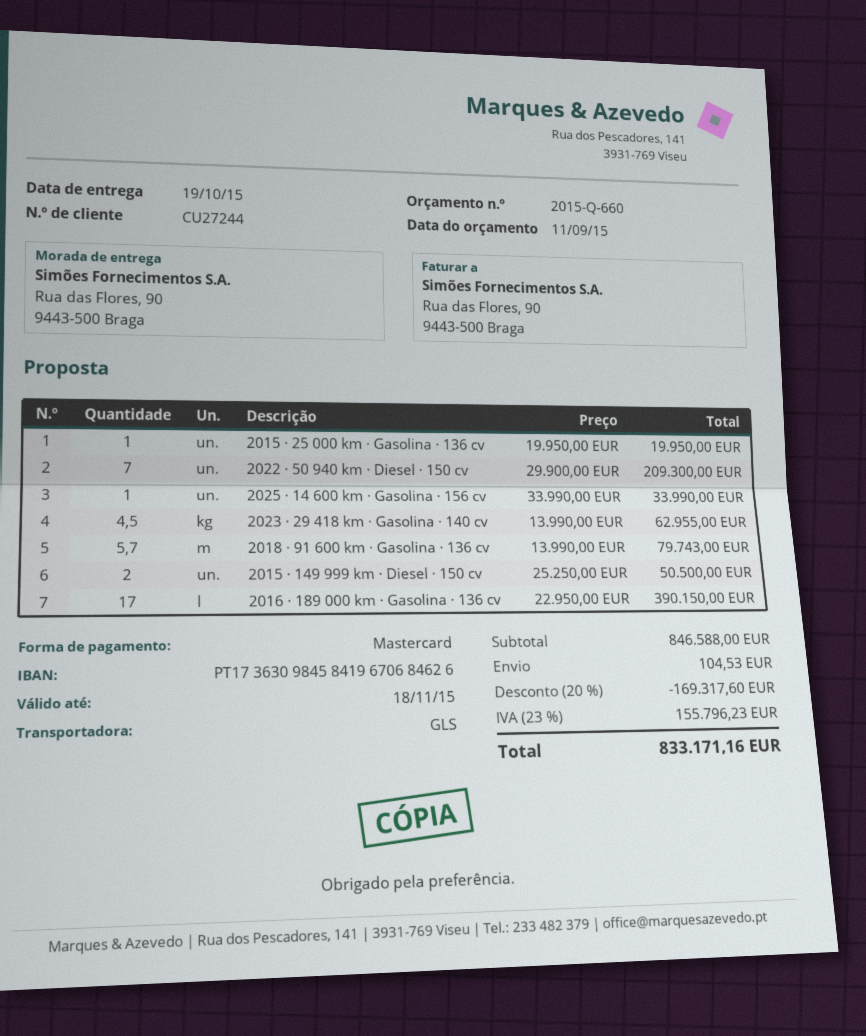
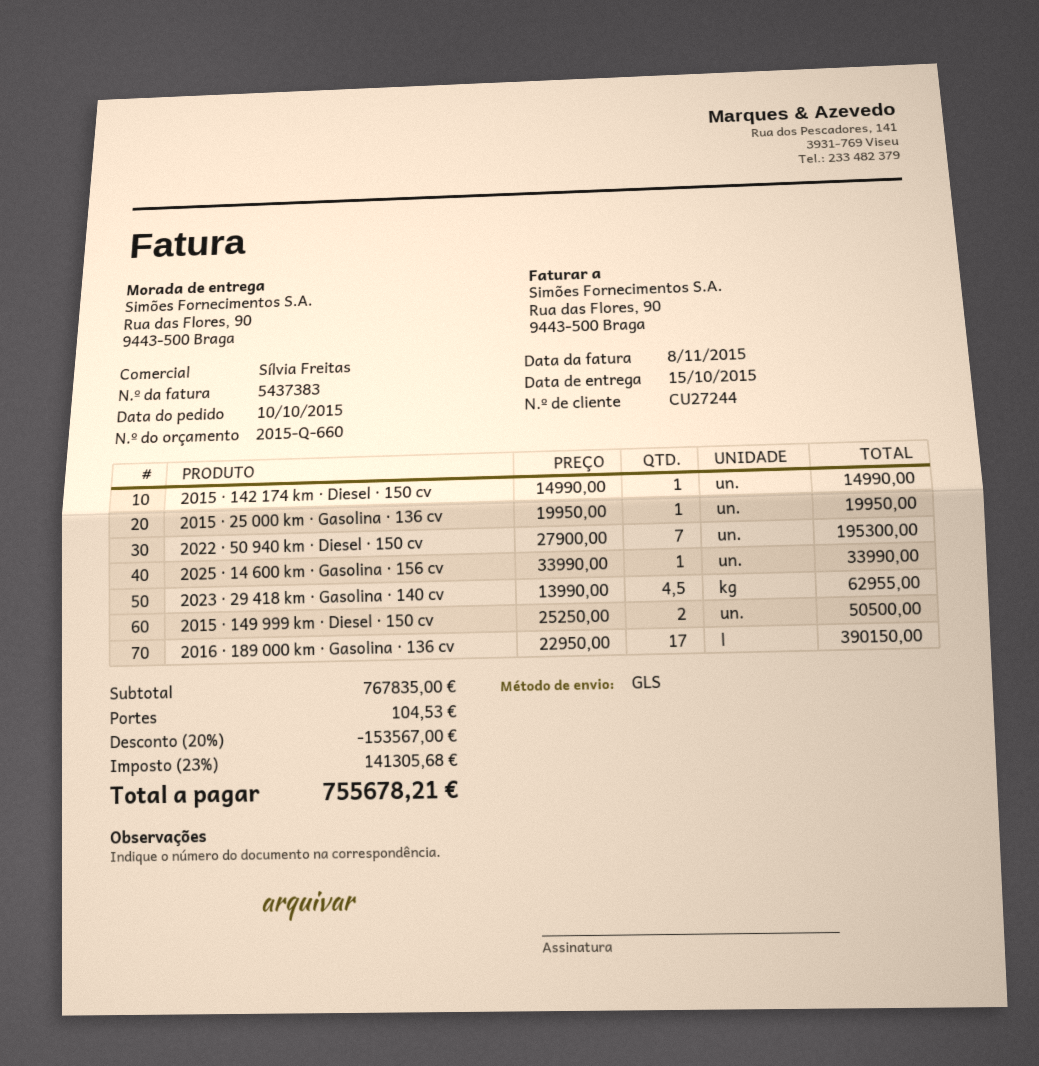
delivery date: 2015-10-19 -> 2015-10-15
2022 · 50 940 km · Diesel · 150 cv: 7 x 29900.00 = 209300.00 -> 7 x 27900.00 = 195300.00
2018 · 91 600 km · Gasolina · 136 cv: 5.7 x 13990.00 = 79743.00 -> none
2015 · 142 174 km · Diesel · 150 cv: none -> 1 x 14990.00 = 14990.00
subtotal: 846588.00 -> 767835.00
discount: 20% = 169317.60 -> 20% = 153567.00
tax: 23% = 155796.23 -> 23% = 141305.68
total: 833171.16 -> 755678.21

